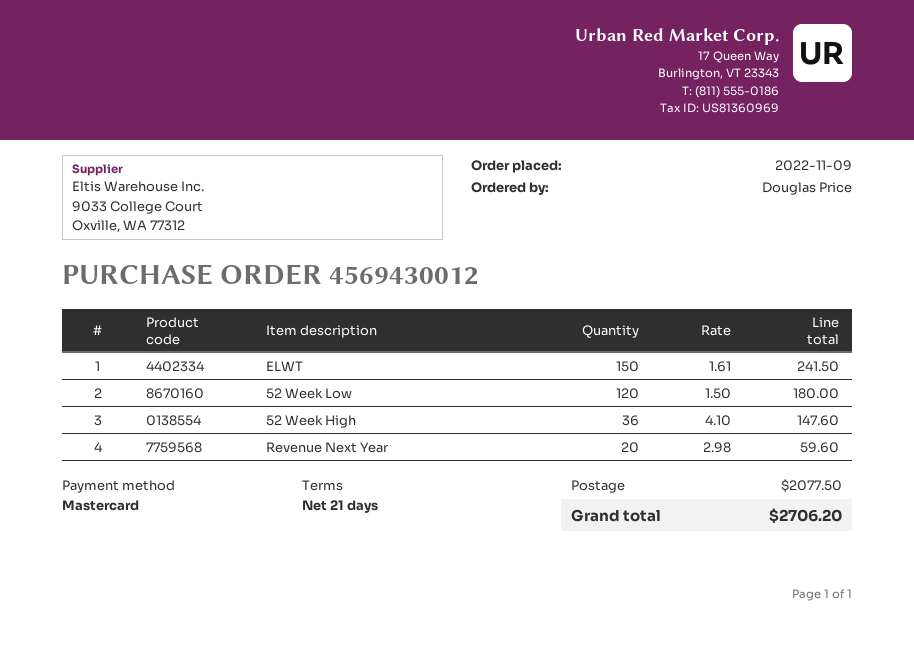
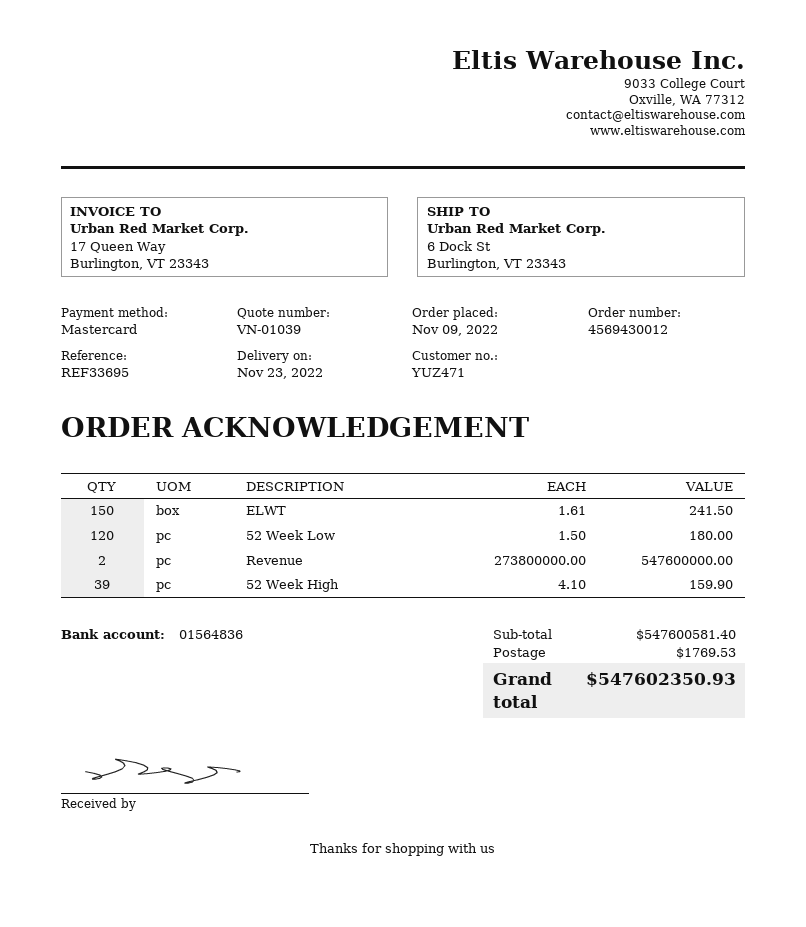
52 Week High: 36 x 4.10 = 147.60 -> 39 x 4.10 = 159.90
Revenue Next Year: 20 x 2.98 = 59.60 -> none
Revenue: none -> 2 x 273800000.00 = 547600000.00
shipping: 2077.50 -> 1769.53
total: 2706.20 -> 547602350.93

